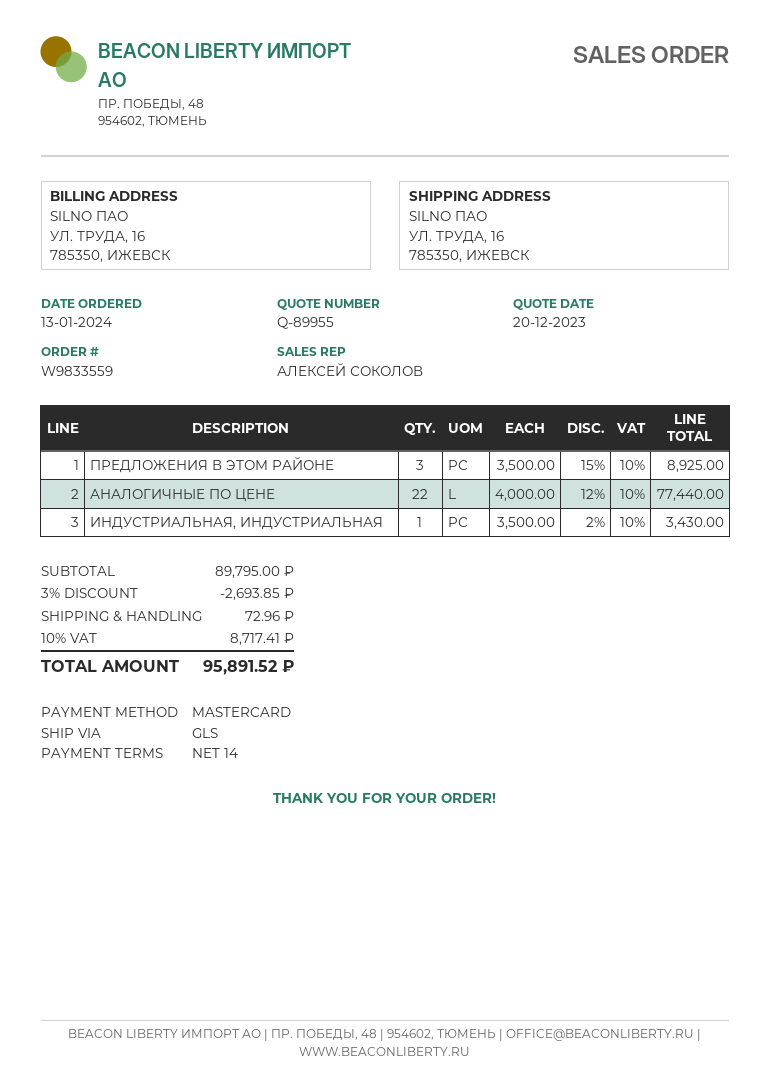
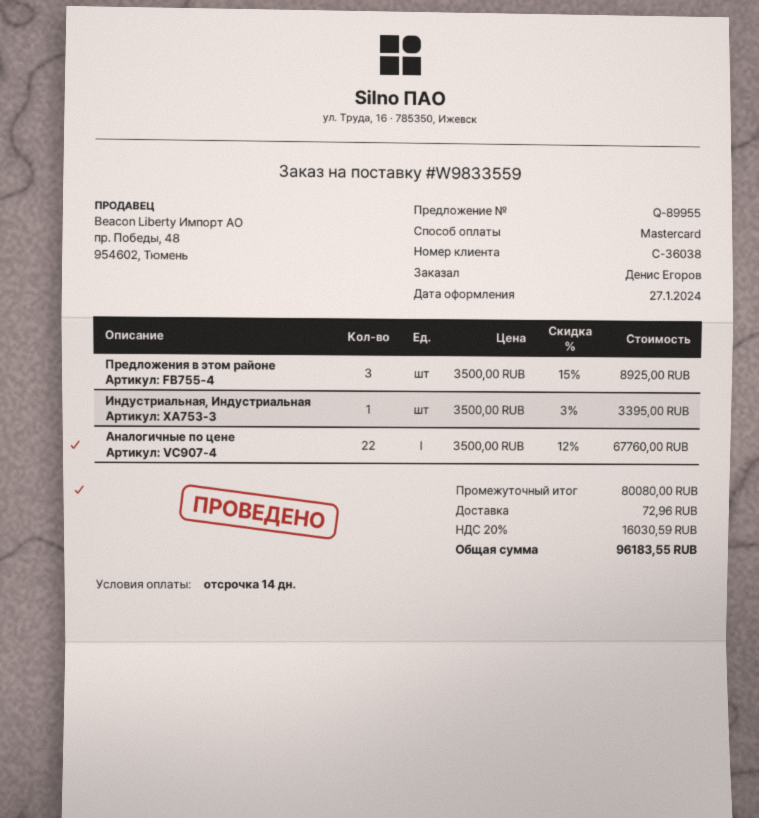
order date: 2024-01-13 -> 2024-01-27
АНАЛОГИЧНЫЕ ПО ЦЕНЕ: 22 x 4000.00 - 12% = 77440.00 -> 22 x 3500.00 - 12% = 67760.00
ИНДУСТРИАЛЬНАЯ, ИНДУСТРИАЛЬНАЯ: 1 x 3500.00 - 2% = 3430.00 -> 1 x 3500.00 - 3% = 3395.00
subtotal: 89795.00 -> 80080.00
discount: 3% = 2693.85 -> none
tax: 10% = 8717.41 -> 20% = 16030.59
total: 95891.52 -> 96183.55

